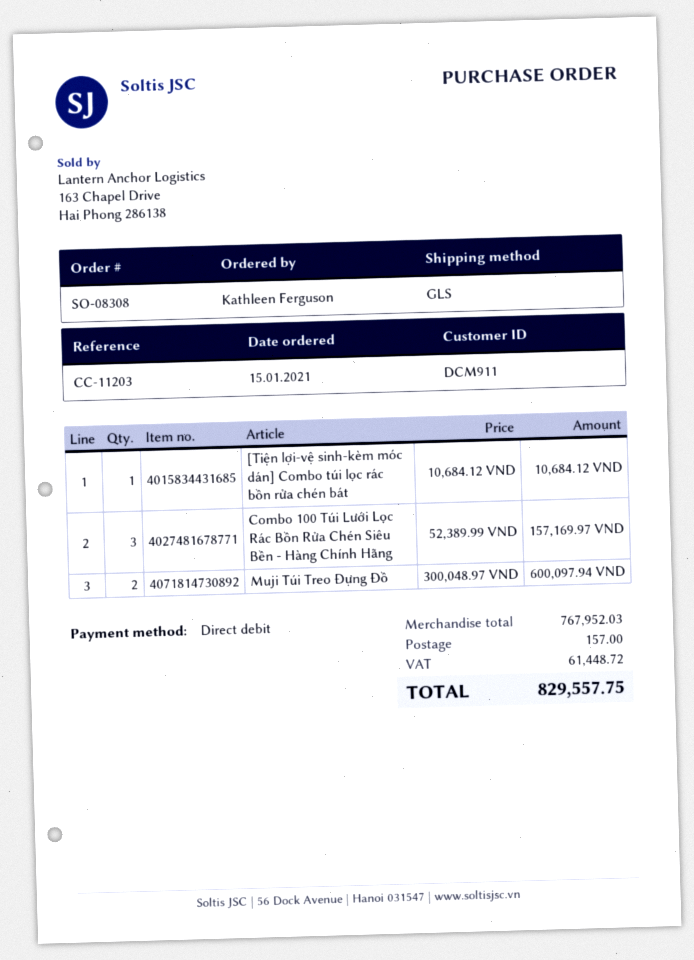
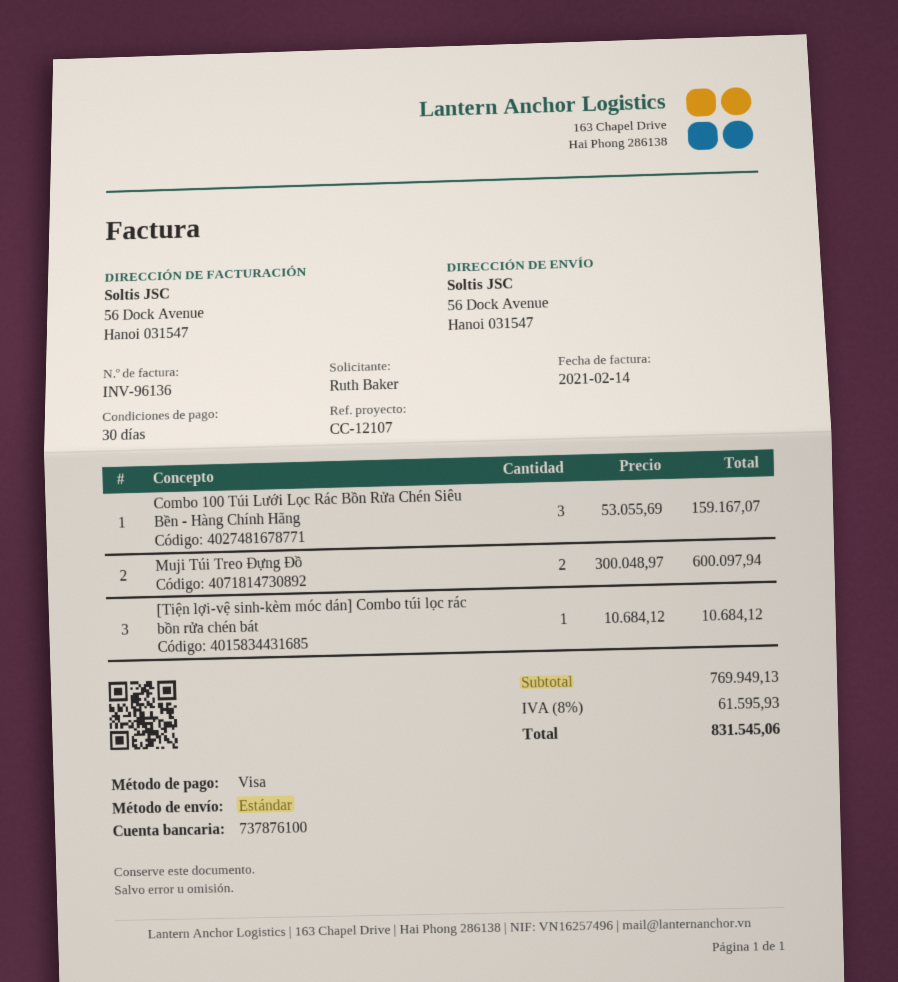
reference: CC-11203 -> CC-12107
ordered by: Kathleen Ferguson -> Ruth Baker
payment method: direct debit -> Visa
shipping method: GLS -> standard
Combo 100 Túi Lưới Lọc Rác Bồn Rửa Chén Siêu Bền - Hàng Chính Hãng: 3 x 52389.99 = 157169.97 -> 3 x 53055.69 = 159167.07
subtotal: 767952.03 -> 769949.13
shipping: 157.00 -> none
tax: 61448.72 -> 61595.93
total: 829557.75 -> 831545.06

